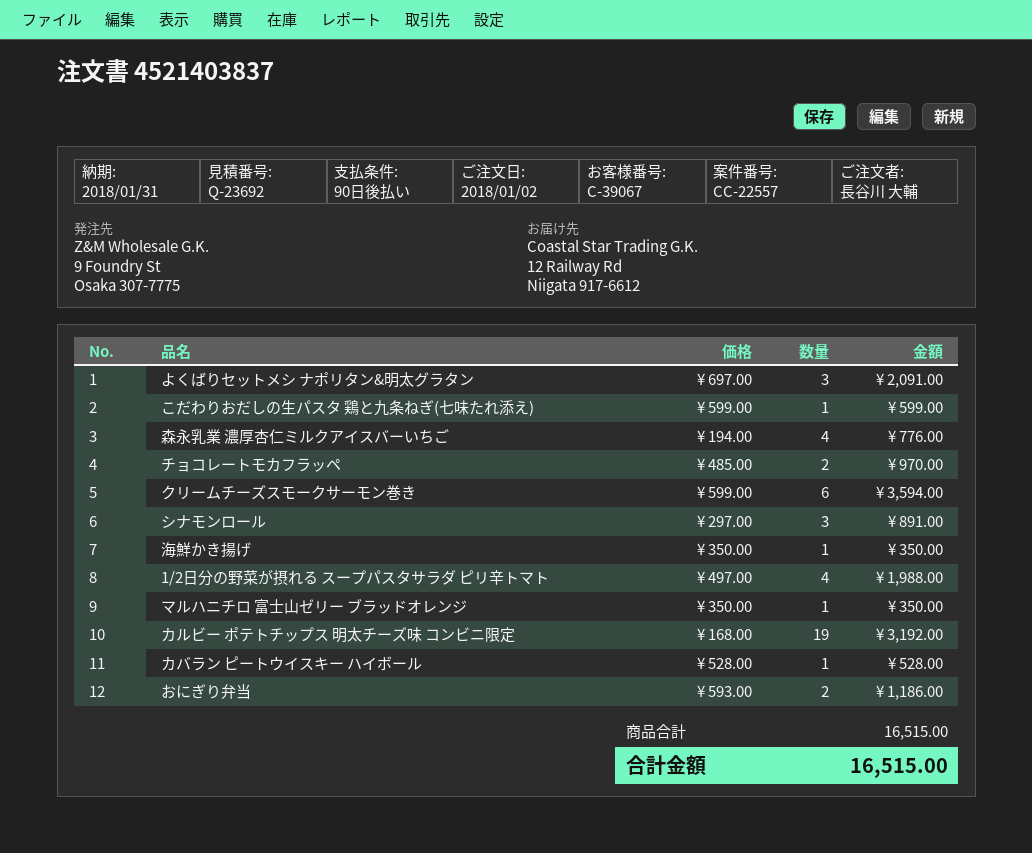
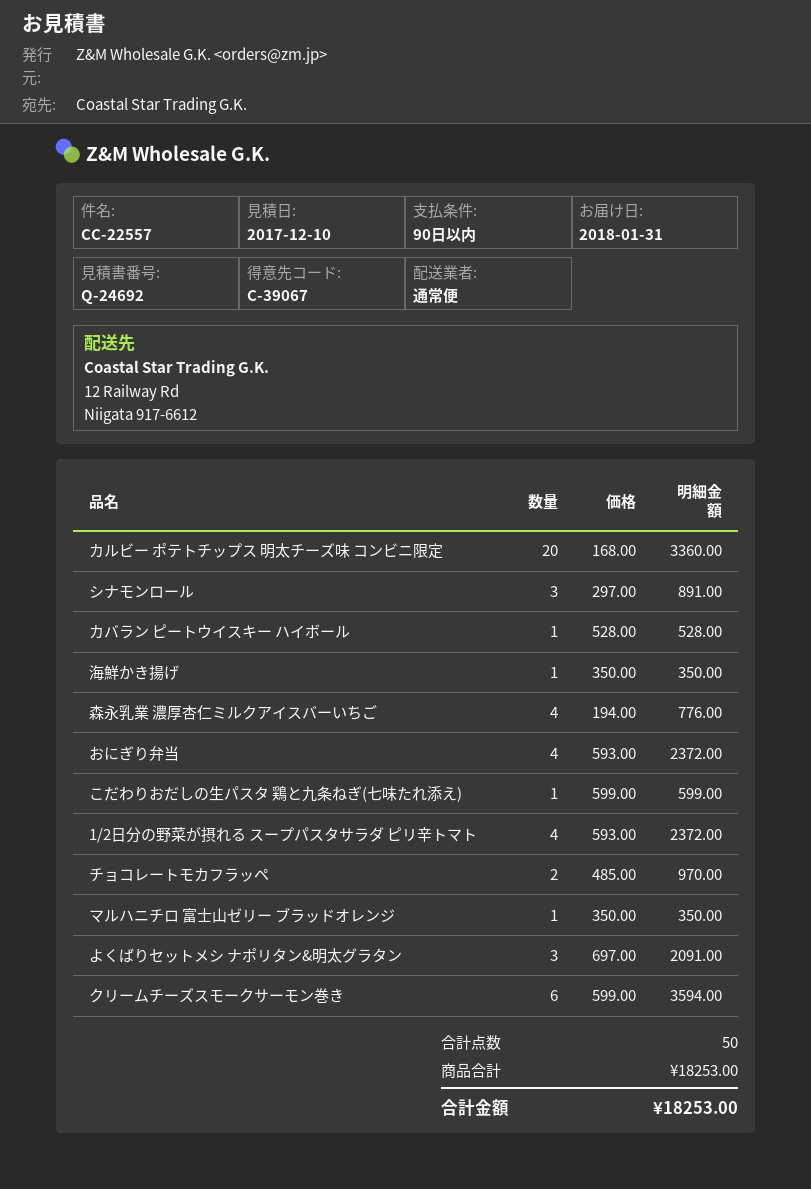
quote number: Q-23692 -> Q-24692
1/2日分の野菜が摂れる スープパスタサラダ ピリ辛トマト: 4 x 497.00 = 1988.00 -> 4 x 593.00 = 2372.00
カルビー ポテトチップス 明太チーズ味 コンビニ限定: 19 x 168.00 = 3192.00 -> 20 x 168.00 = 3360.00
おにぎり弁当: 2 x 593.00 = 1186.00 -> 4 x 593.00 = 2372.00
subtotal: 16515.00 -> 18253.00
total: 16515.00 -> 18253.00

